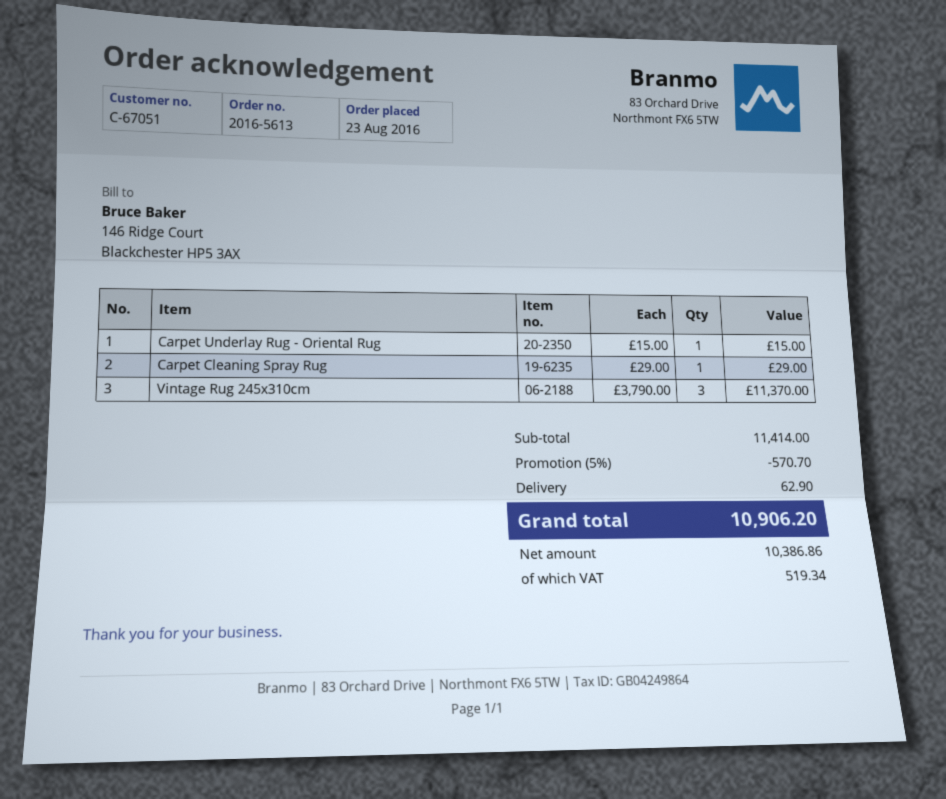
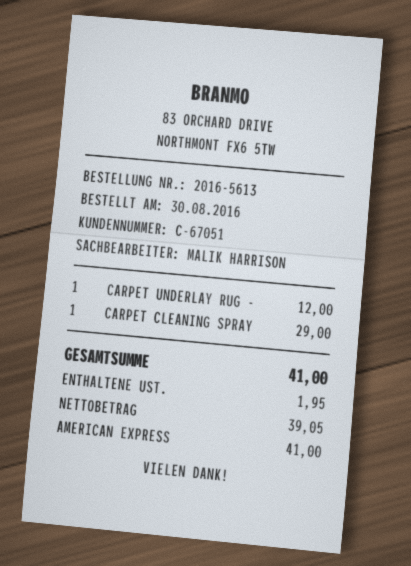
order date: 2016-08-23 -> 2016-08-30
Carpet Underlay Rug - Oriental Rug: 1 for 15.00 -> 1 for 12.00
Vintage Rug 245x310cm: 3 for 11370.00 -> none
discount: 5% = 570.70 -> none
shipping: 62.90 -> none
net: 10386.86 -> 39.05
tax: 519.34 -> 1.95
total: 10906.20 -> 41.00

